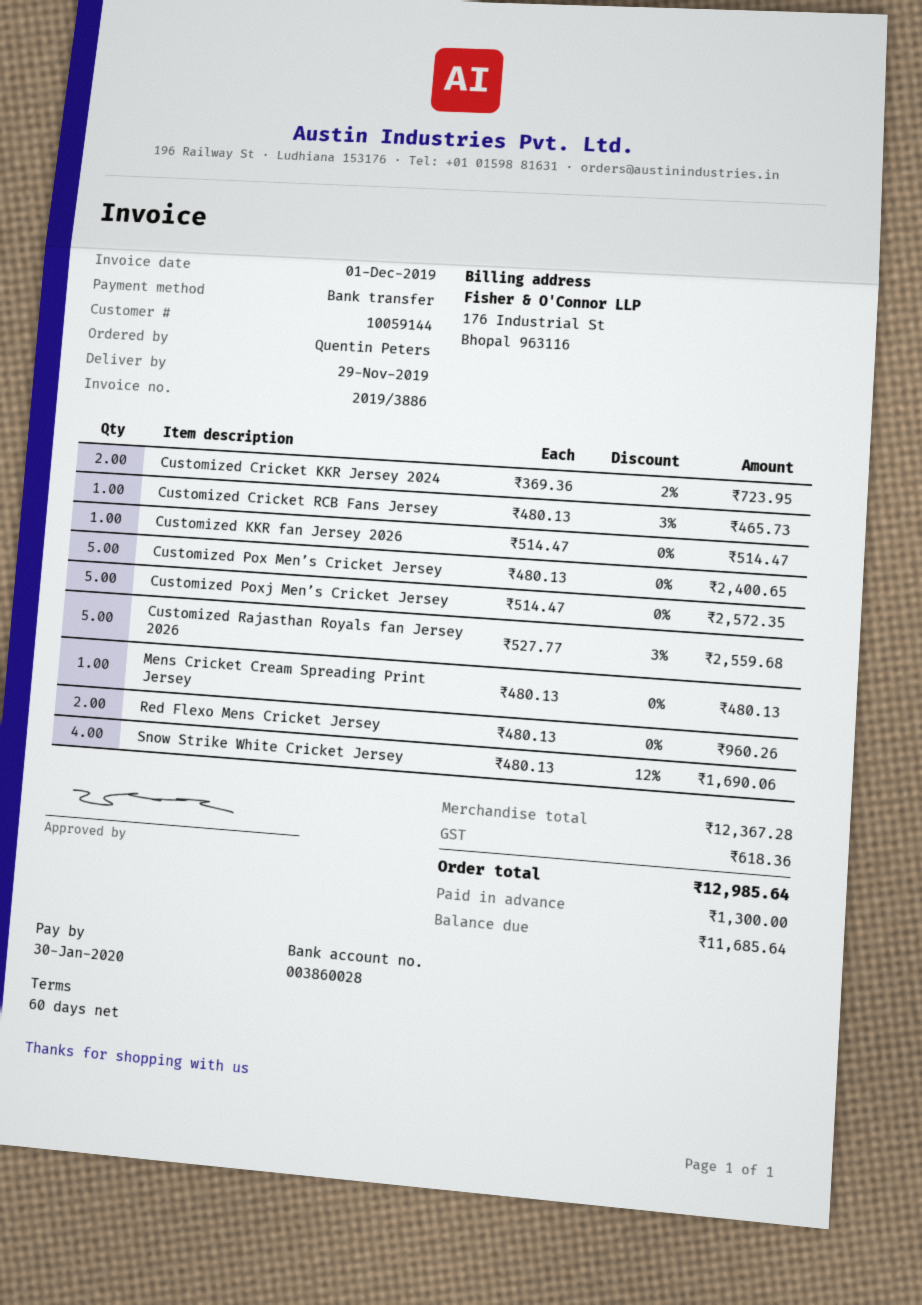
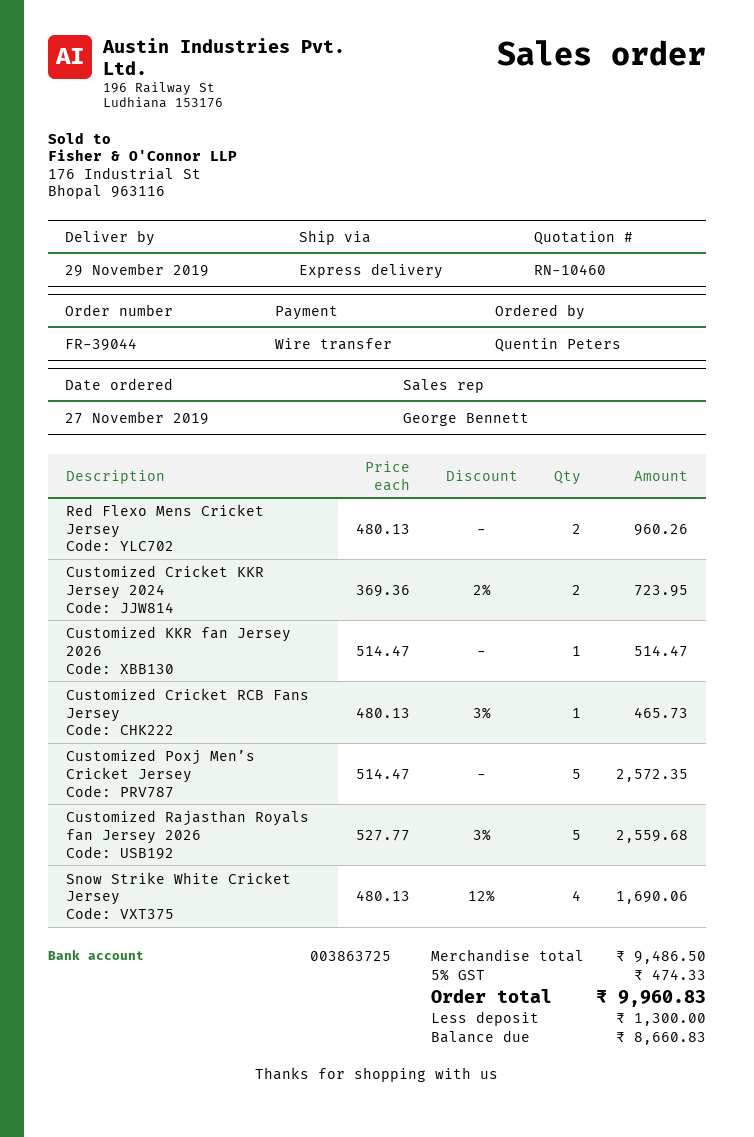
bank account: 003860028 -> 003863725
Customized Pox Men’s Cricket Jersey: 5 x 480.13 = 2400.65 -> none
Mens Cricket Cream Spreading Print Jersey: 1 x 480.13 = 480.13 -> none
subtotal: 12367.28 -> 9486.50
tax: 618.36 -> 474.33
total: 12985.64 -> 9960.83
balance: 11685.64 -> 8660.83

